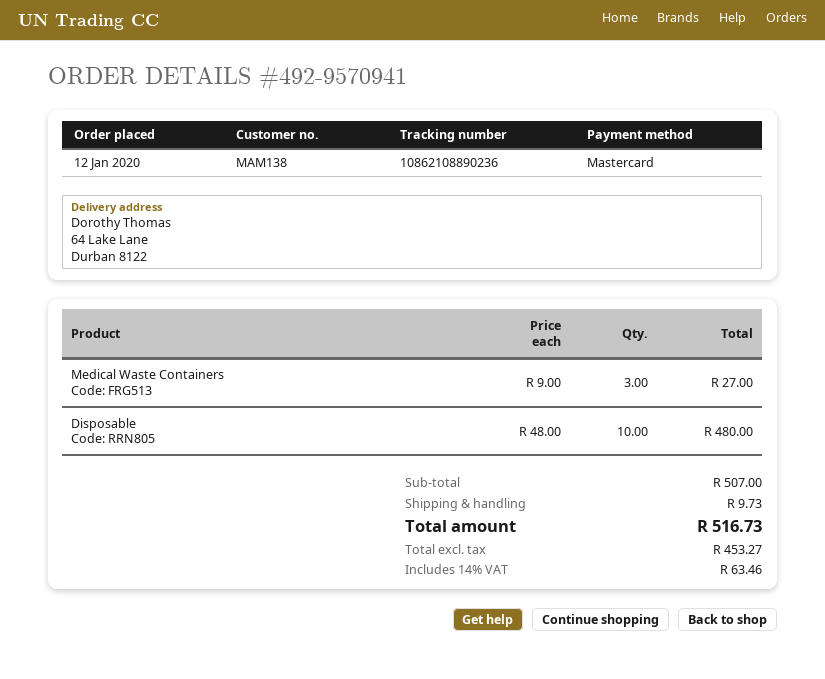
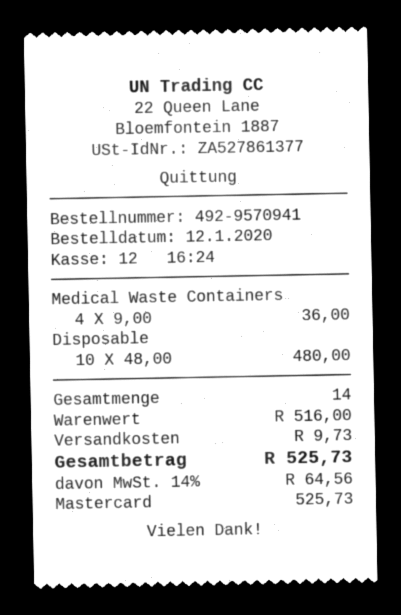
Medical Waste Containers: 3 x 9.00 = 27.00 -> 4 x 9.00 = 36.00
subtotal: 507.00 -> 516.00
tax: 14% = 63.46 -> 14% = 64.56
total: 516.73 -> 525.73

